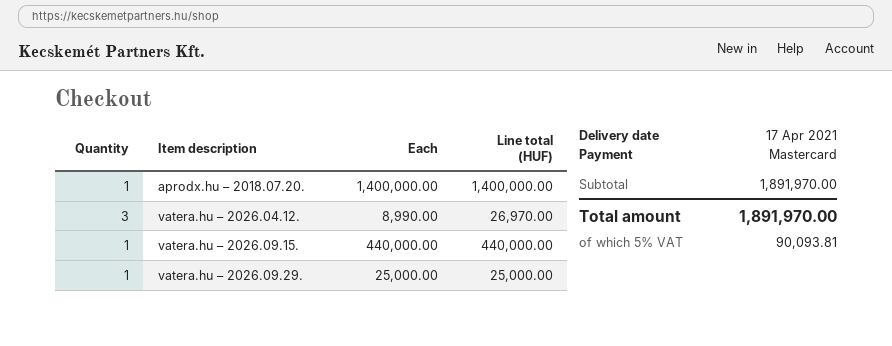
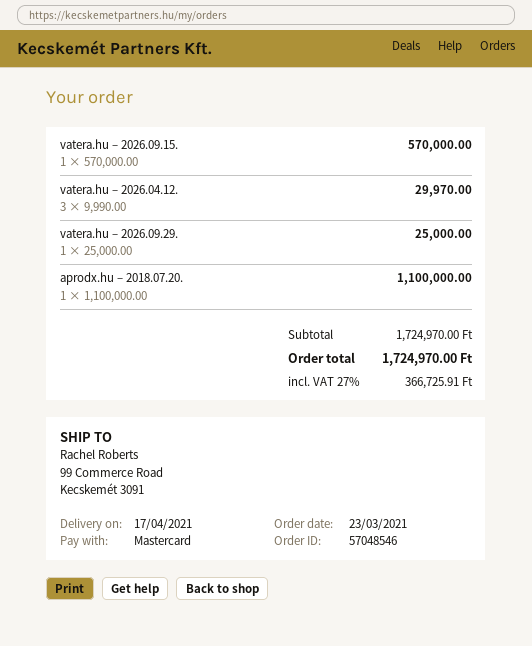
aprodx.hu – 2018.07.20.: 1 x 1400000.00 = 1400000.00 -> 1 x 1100000.00 = 1100000.00
vatera.hu – 2026.04.12.: 3 x 8990.00 = 26970.00 -> 3 x 9990.00 = 29970.00
vatera.hu – 2026.09.15.: 1 x 440000.00 = 440000.00 -> 1 x 570000.00 = 570000.00
subtotal: 1891970.00 -> 1724970.00
tax: 5% = 90093.81 -> 27% = 366725.91
total: 1891970.00 -> 1724970.00

